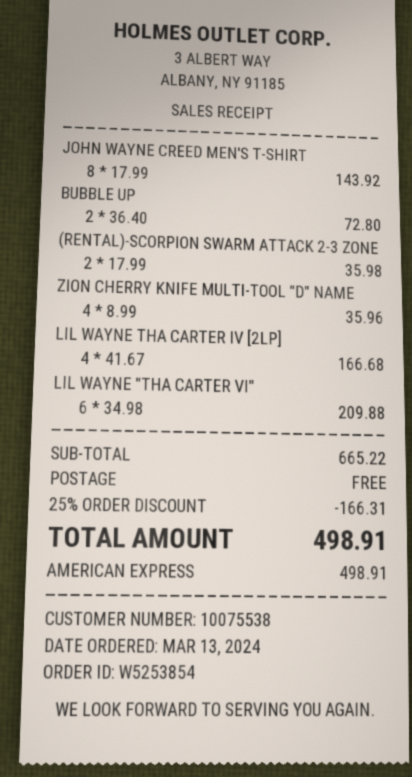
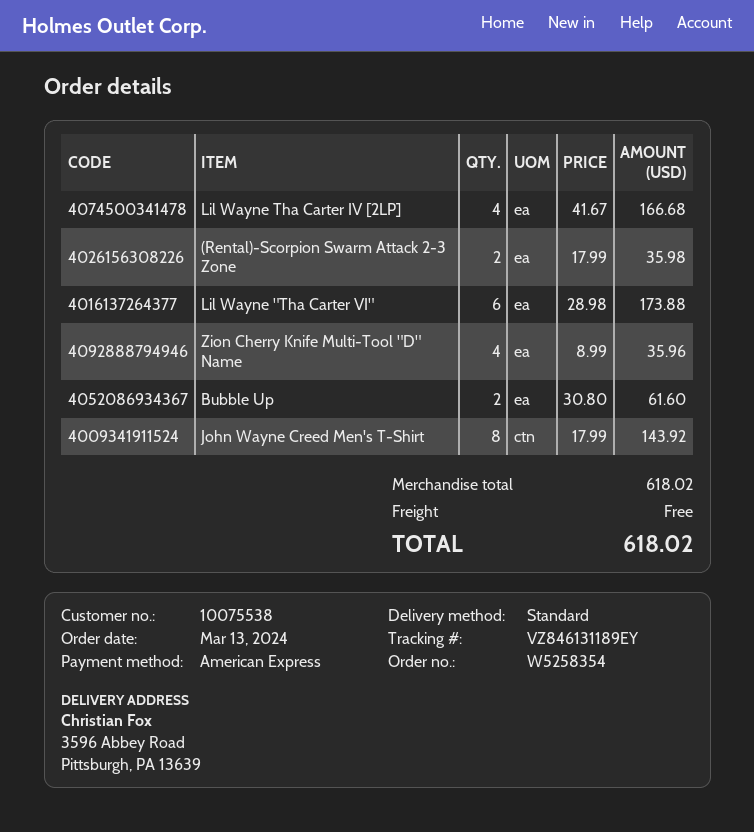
order number: W5253854 -> W5258354
BUBBLE UP: 2 x 36.40 = 72.80 -> 2 x 30.80 = 61.60
LIL WAYNE "THA CARTER VI": 6 x 34.98 = 209.88 -> 6 x 28.98 = 173.88
subtotal: 665.22 -> 618.02
discount: 25% = 166.31 -> none
total: 498.91 -> 618.02

